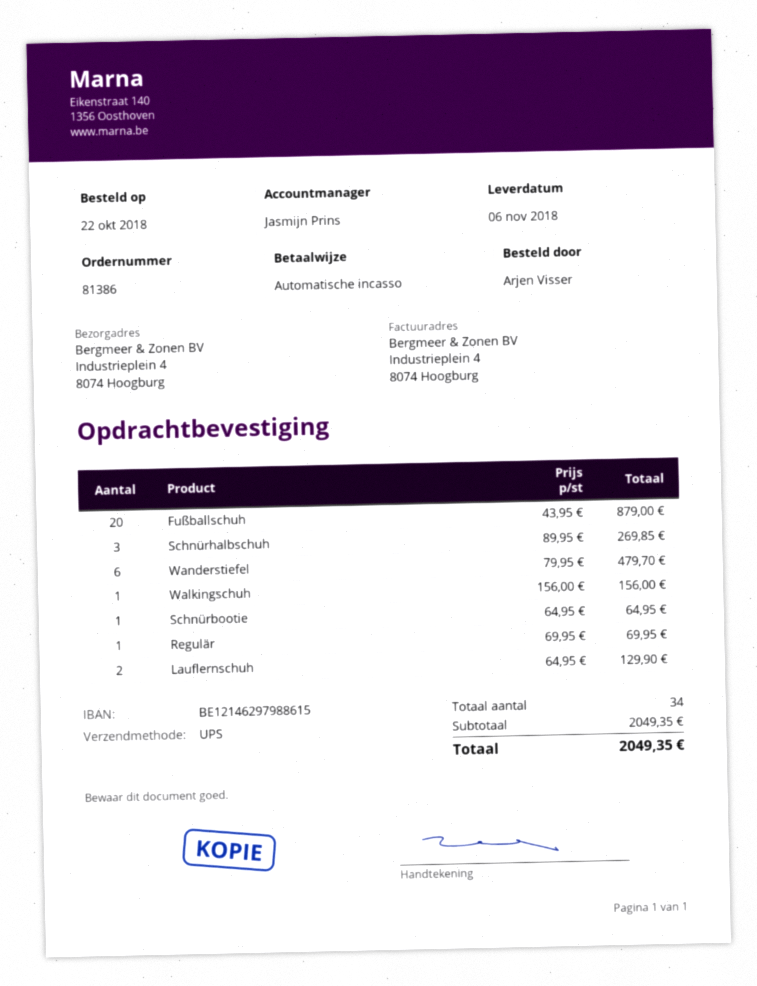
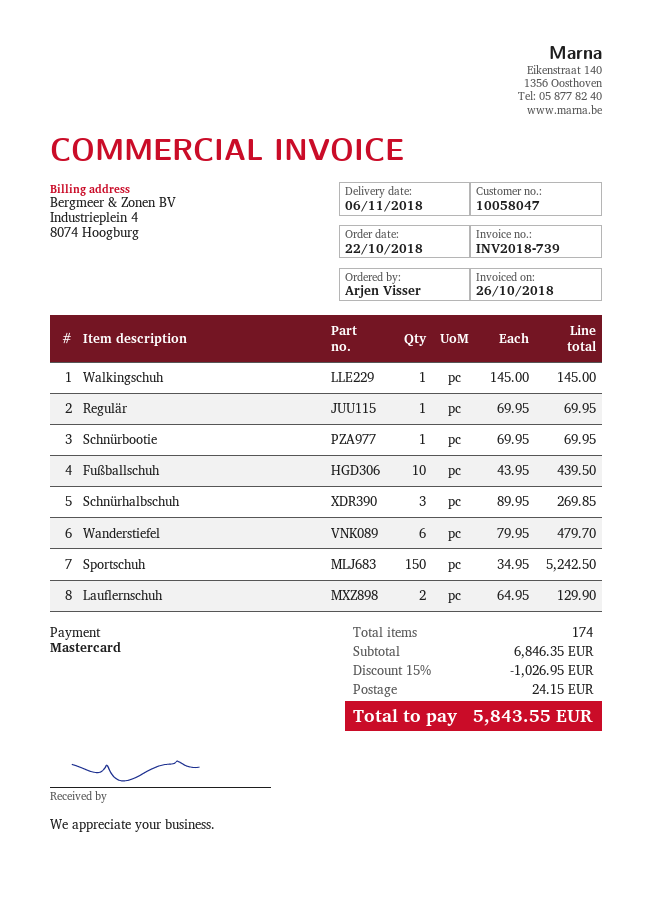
payment method: direct debit -> Mastercard
Fußballschuh: 20 x 43.95 = 879.00 -> 10 x 43.95 = 439.50
Walkingschuh: 1 x 156.00 = 156.00 -> 1 x 145.00 = 145.00
Schnürbootie: 1 x 64.95 = 64.95 -> 1 x 69.95 = 69.95
Sportschuh: none -> 150 x 34.95 = 5242.50
total quantity: 34 -> 174
subtotal: 2049.35 -> 6846.35
discount: none -> 15% = 1026.95
shipping: none -> 24.15
total: 2049.35 -> 5843.55

